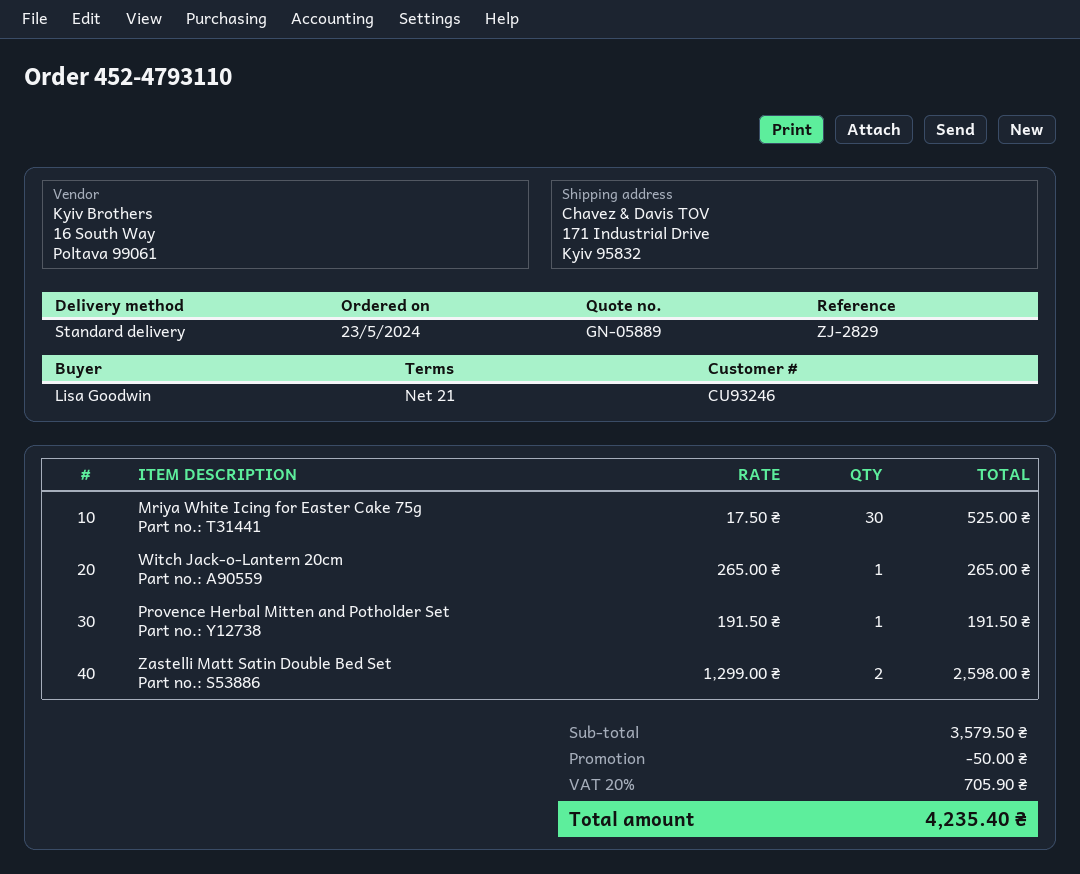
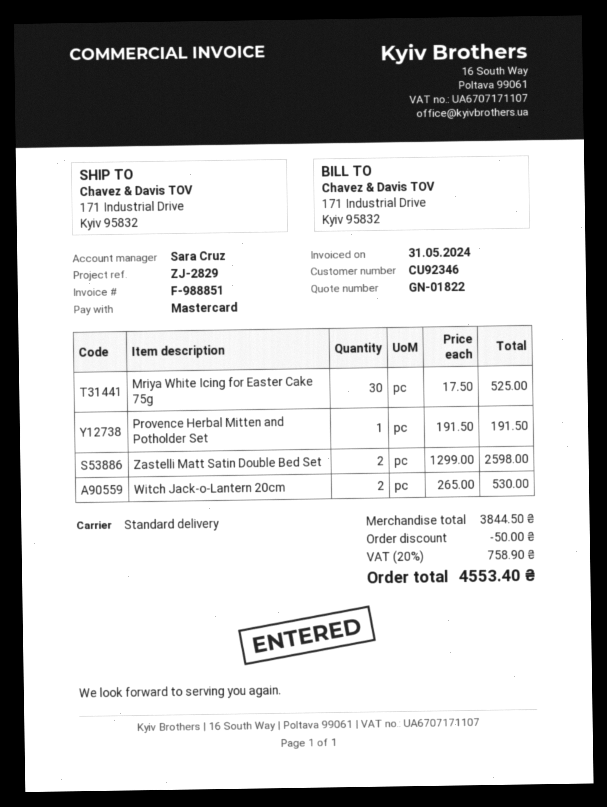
quote number: GN-05889 -> GN-01822
customer number: CU93246 -> CU92346
Witch Jack-o-Lantern 20cm: 1 x 265.00 = 265.00 -> 2 x 265.00 = 530.00
subtotal: 3579.50 -> 3844.50
tax: 20% = 705.90 -> 20% = 758.90
total: 4235.40 -> 4553.40

